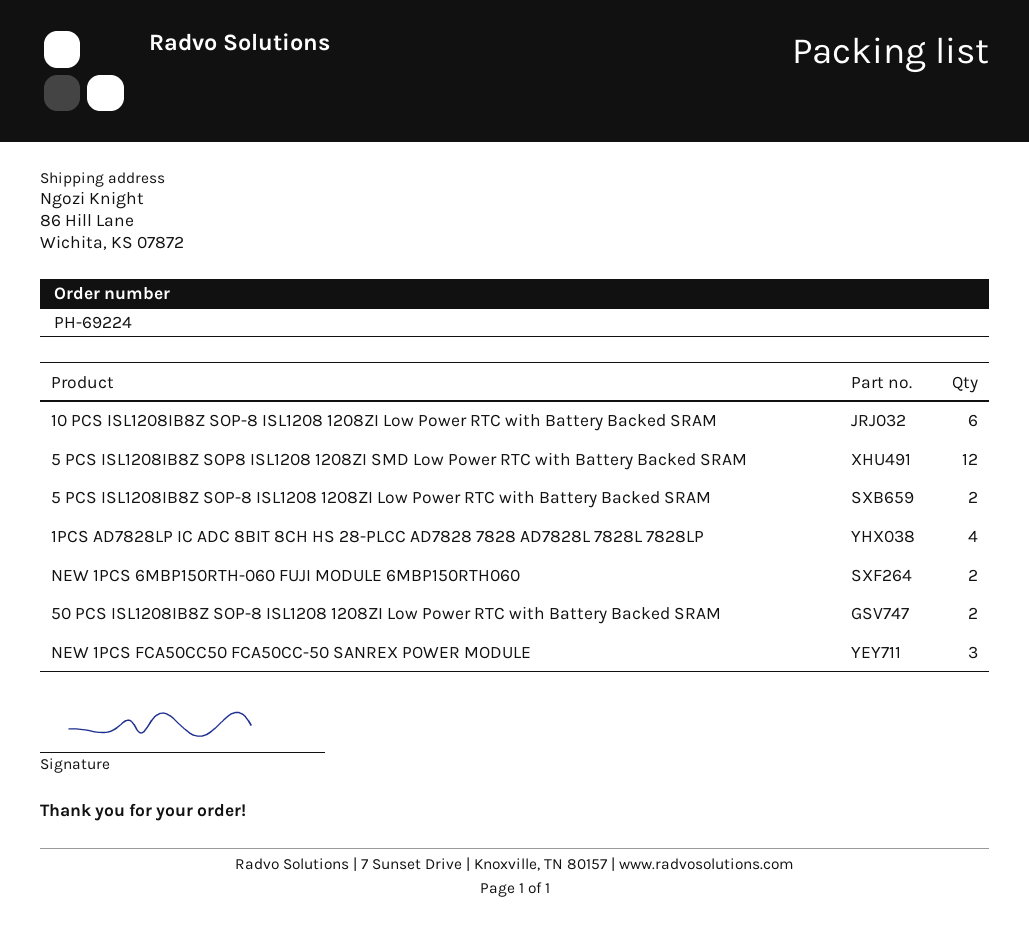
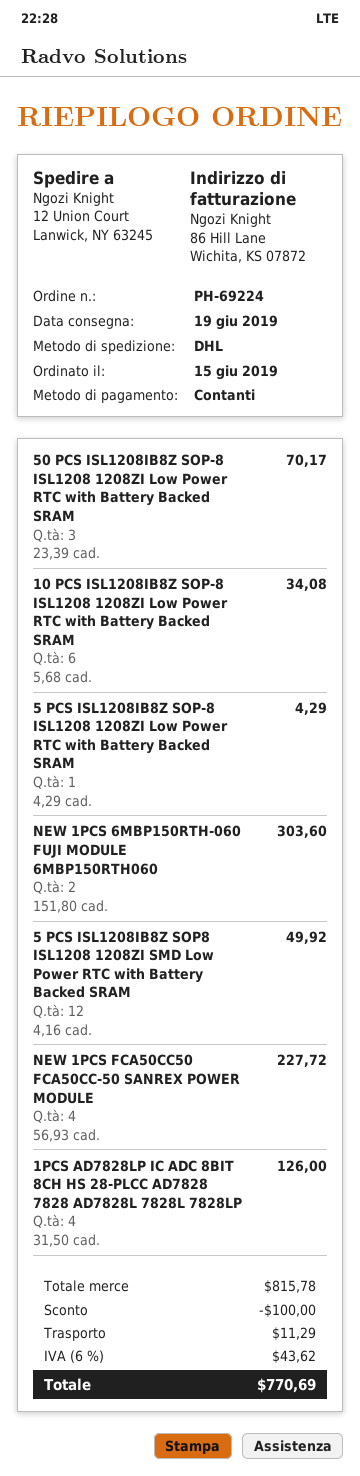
ship to: 86 Hill Lane, Wichita, KS 07872 -> 12 Union Court, Lanwick, NY 63245
5 PCS ISL1208IB8Z SOP-8 ISL1208 1208ZI Low Power RTC with Battery Backed SRAM: 2 -> 1
50 PCS ISL1208IB8Z SOP-8 ISL1208 1208ZI Low Power RTC with Battery Backed SRAM: 2 -> 3
NEW 1PCS FCA50CC50 FCA50CC-50 SANREX POWER MODULE: 3 -> 4

